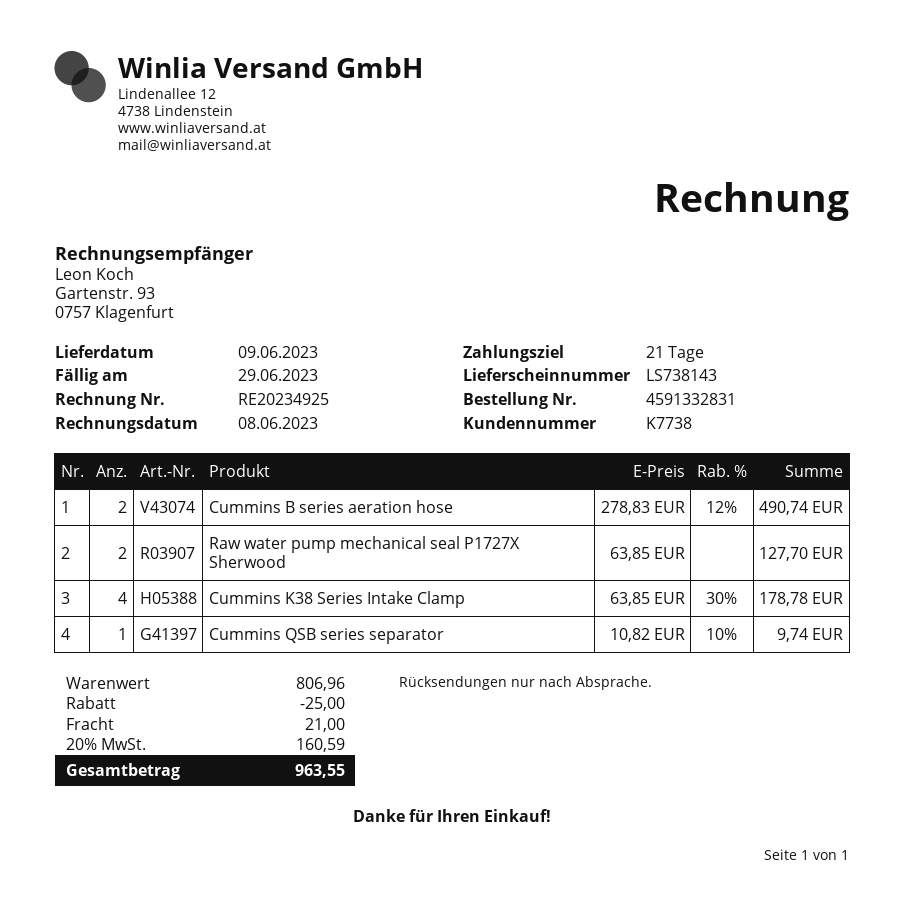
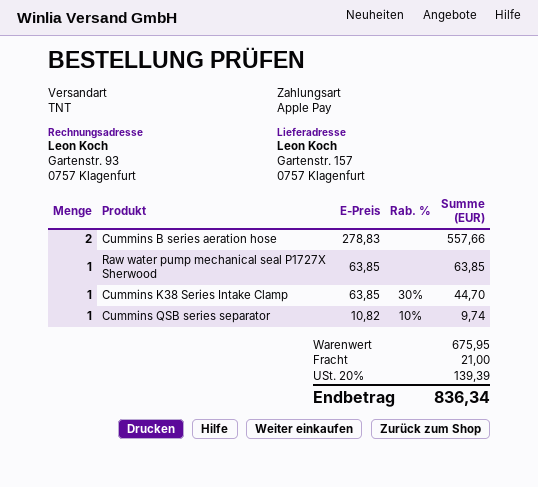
Cummins B series aeration hose: 2 x 278.83 - 12% = 490.74 -> 2 x 278.83 = 557.66
Raw water pump mechanical seal P1727X Sherwood: 2 x 63.85 = 127.70 -> 1 x 63.85 = 63.85
Cummins K38 Series Intake Clamp: 4 x 63.85 - 30% = 178.78 -> 1 x 63.85 - 30% = 44.70
subtotal: 806.96 -> 675.95
discount: 25.00 -> none
tax: 20% = 160.59 -> 20% = 139.39
total: 963.55 -> 836.34

